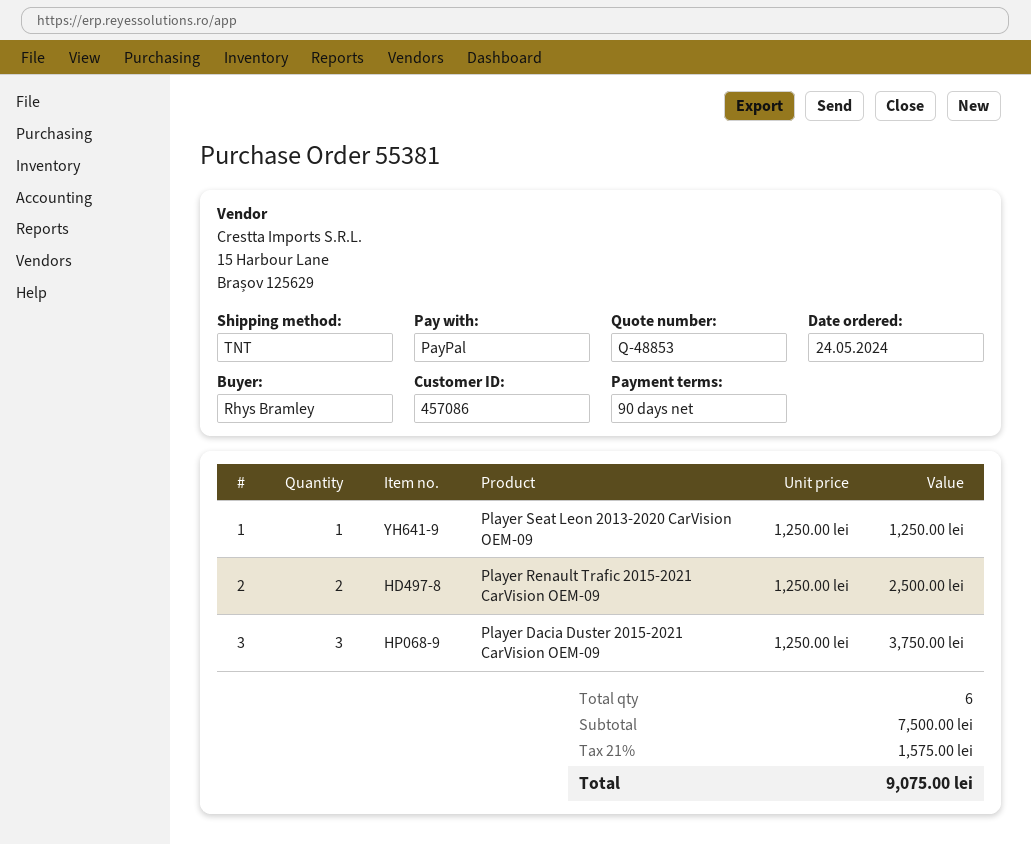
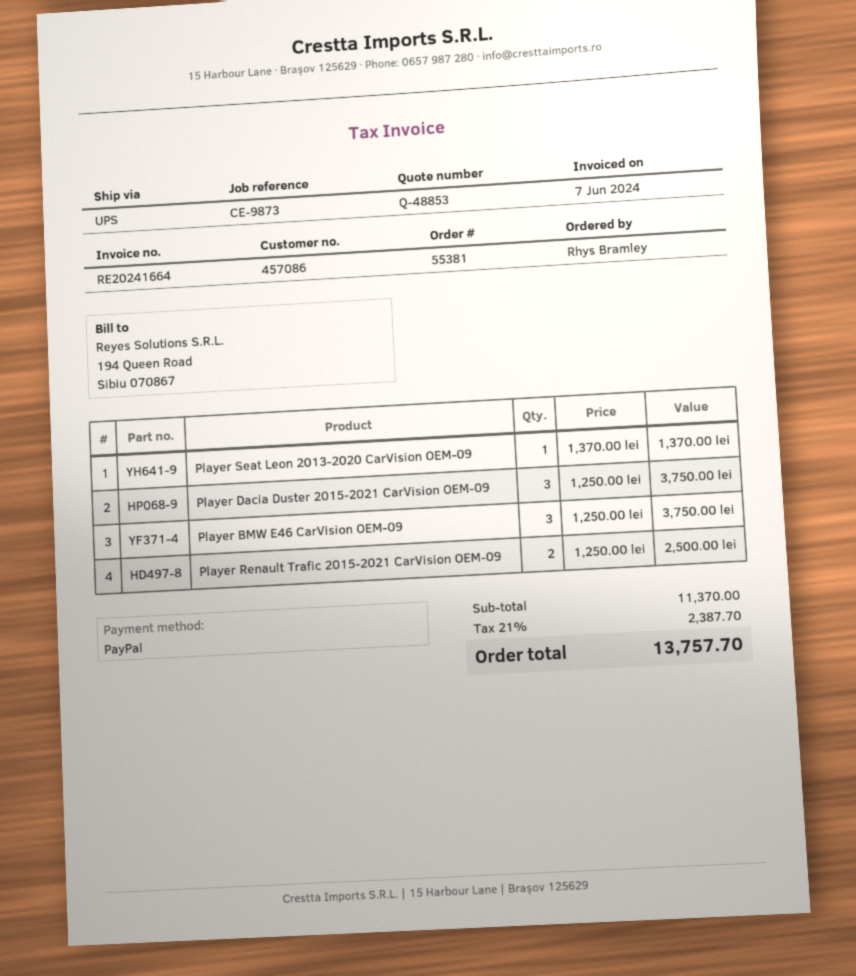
shipping method: TNT -> UPS
Player Seat Leon 2013-2020 CarVision OEM-09: 1 x 1250.00 = 1250.00 -> 1 x 1370.00 = 1370.00
Player BMW E46 CarVision OEM-09: none -> 3 x 1250.00 = 3750.00
subtotal: 7500.00 -> 11370.00
tax: 21% = 1575.00 -> 21% = 2387.70
total: 9075.00 -> 13757.70

